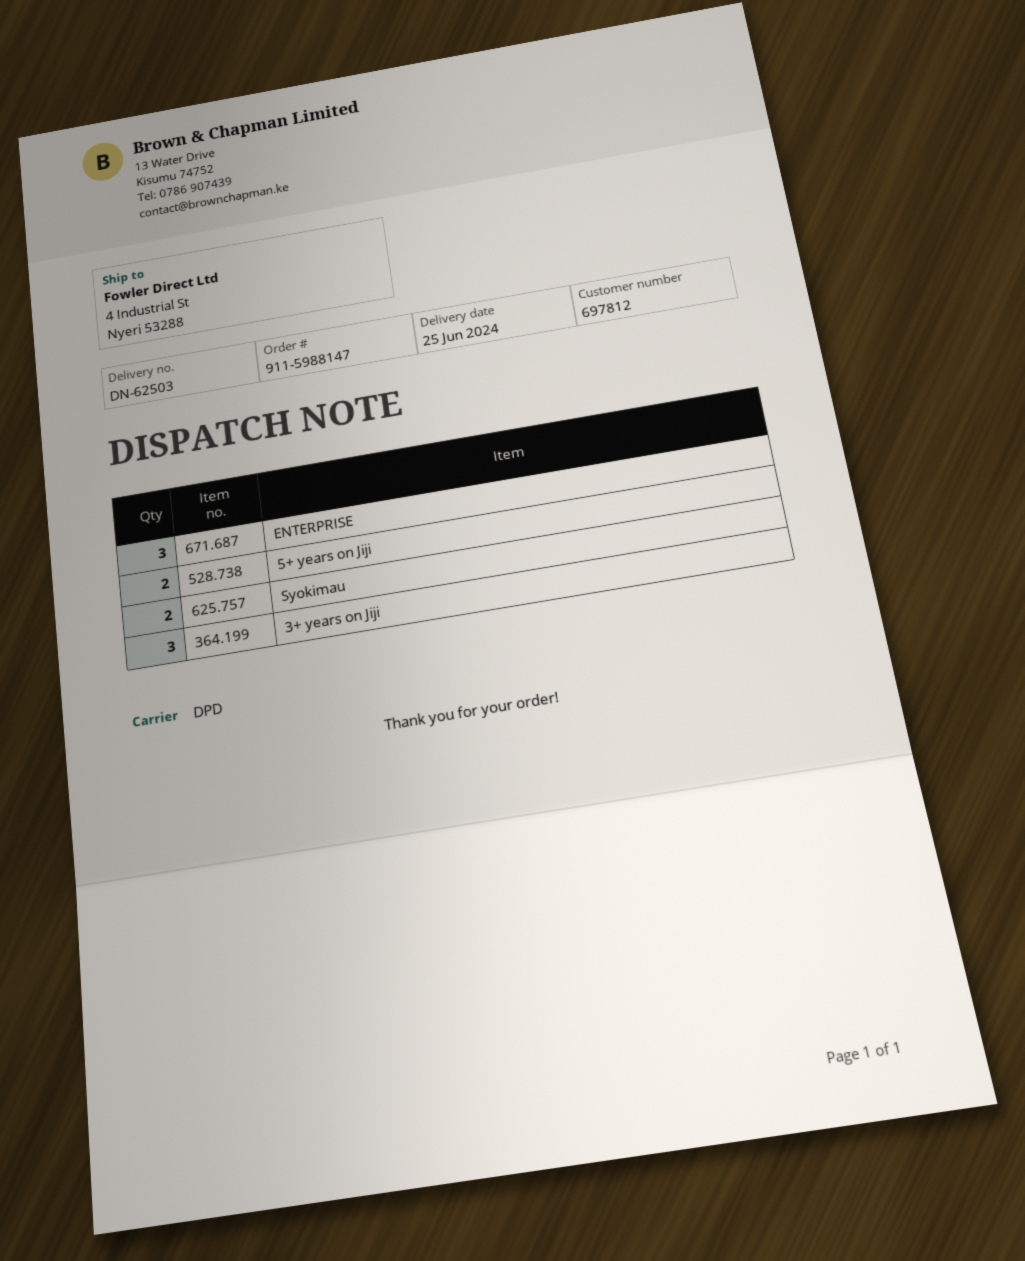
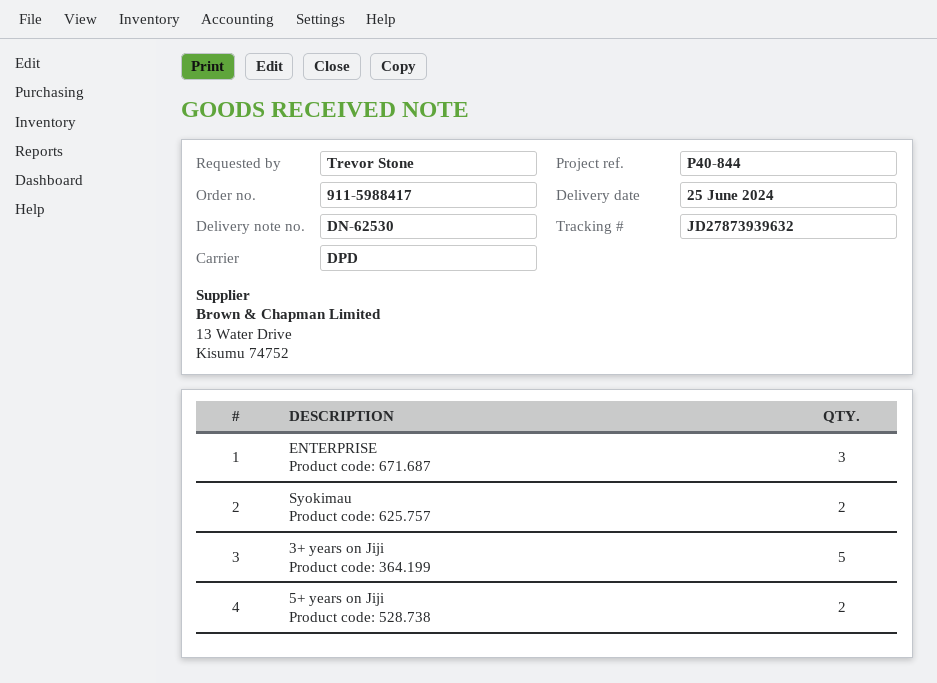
order number: 911-5988147 -> 911-5988417
delivery note number: DN-62503 -> DN-62530
3+ years on Jiji: 3 -> 5

